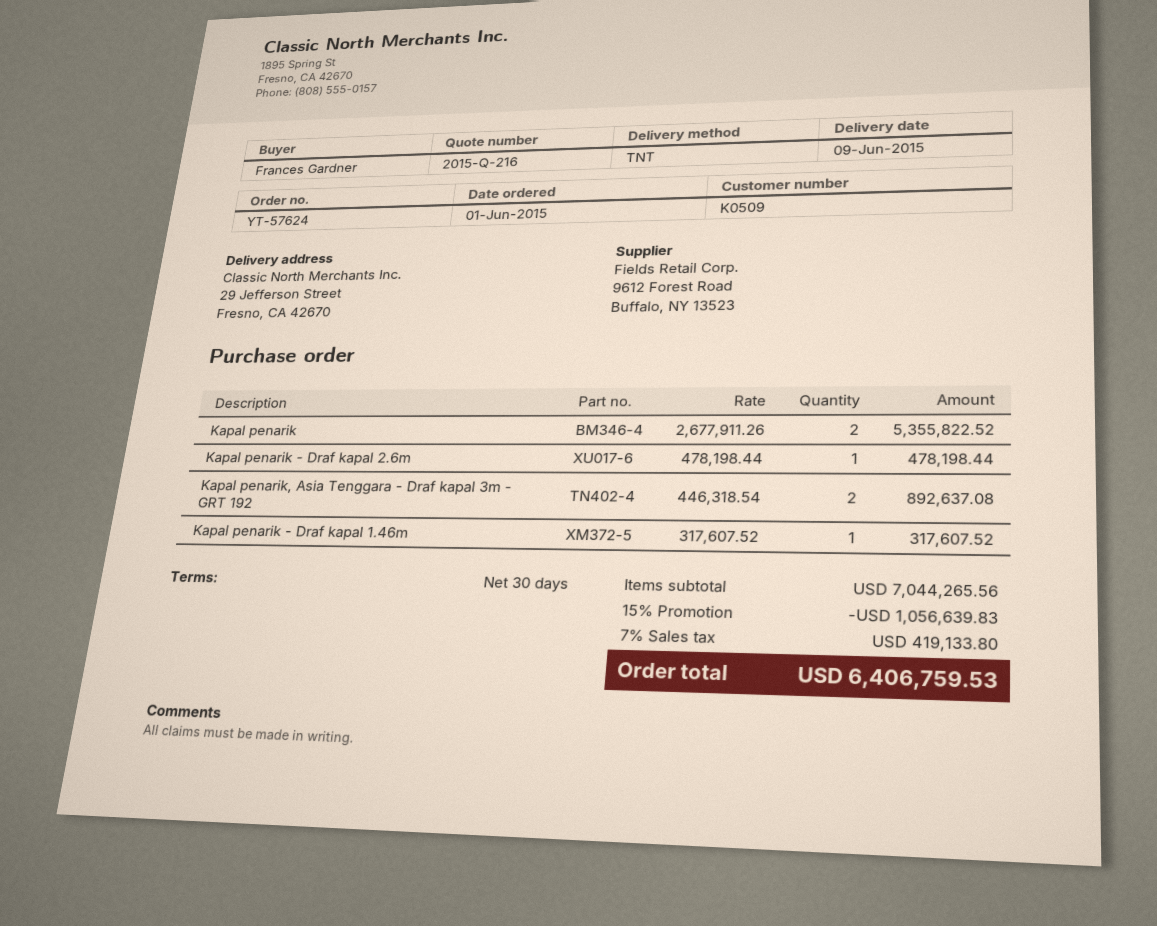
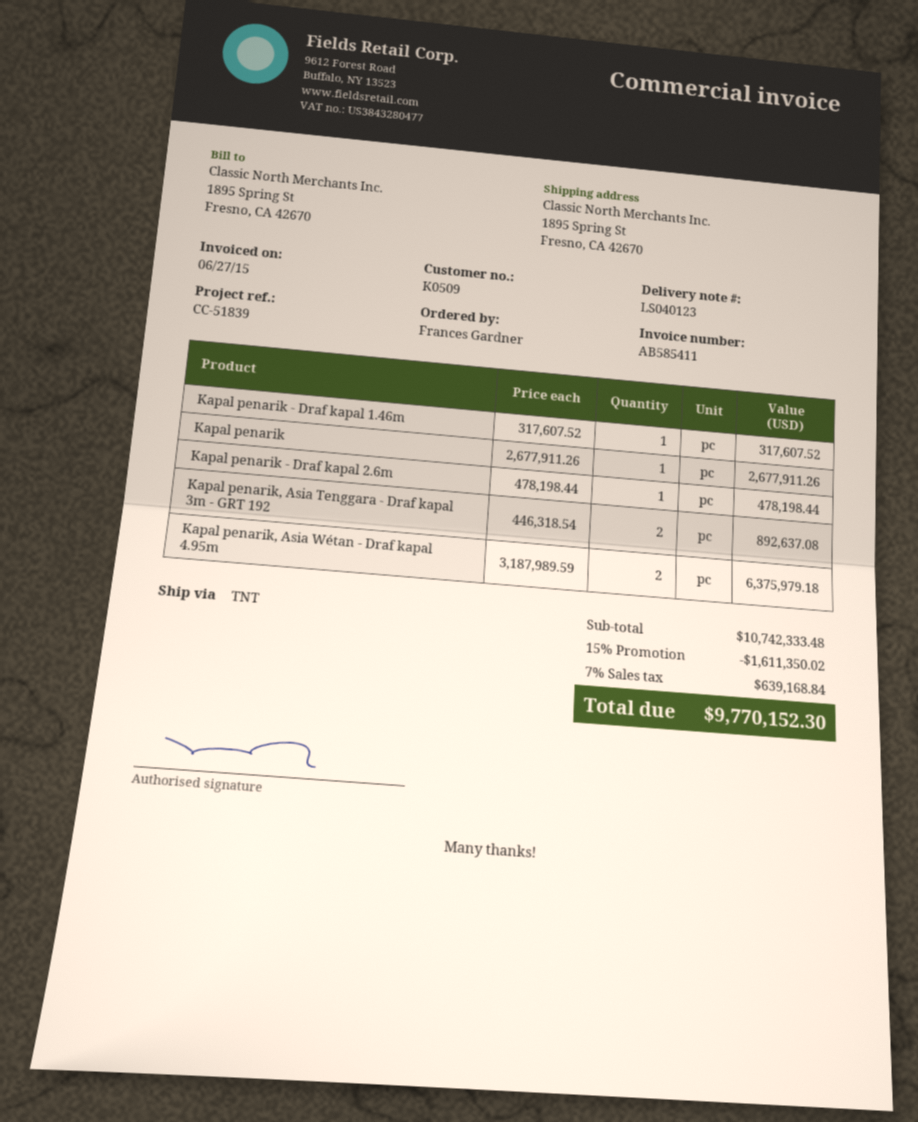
ship to: 29 Jefferson Street, Fresno, CA 42670 -> 1895 Spring St, Fresno, CA 42670
Kapal penarik: 2 x 2677911.26 = 5355822.52 -> 1 x 2677911.26 = 2677911.26
Kapal penarik, Asia Wétan - Draf kapal 4.95m: none -> 2 x 3187989.59 = 6375979.18
subtotal: 7044265.56 -> 10742333.48
discount: 15% = 1056639.83 -> 15% = 1611350.02
tax: 7% = 419133.80 -> 7% = 639168.84
total: 6406759.53 -> 9770152.30

